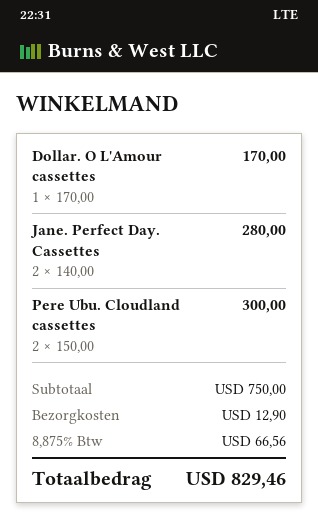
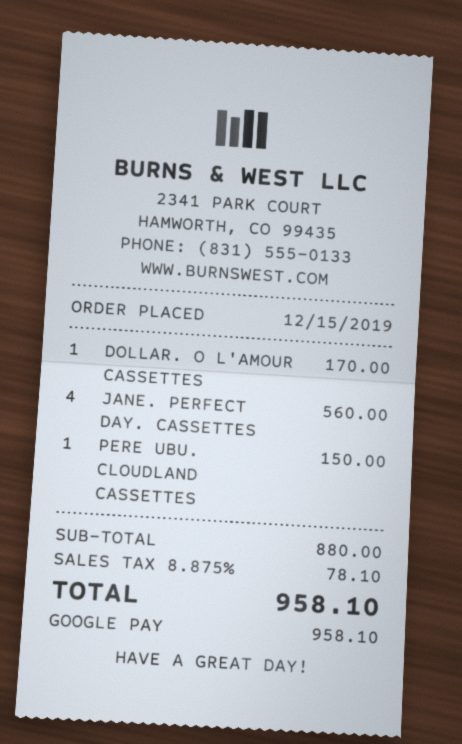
Jane. Perfect Day. Cassettes: 2 for 280.00 -> 4 for 560.00
Pere Ubu. Cloudland cassettes: 2 for 300.00 -> 1 for 150.00
subtotal: 750.00 -> 880.00
shipping: 12.90 -> none
tax: 8.875% = 66.56 -> 8.875% = 78.10
total: 829.46 -> 958.10

